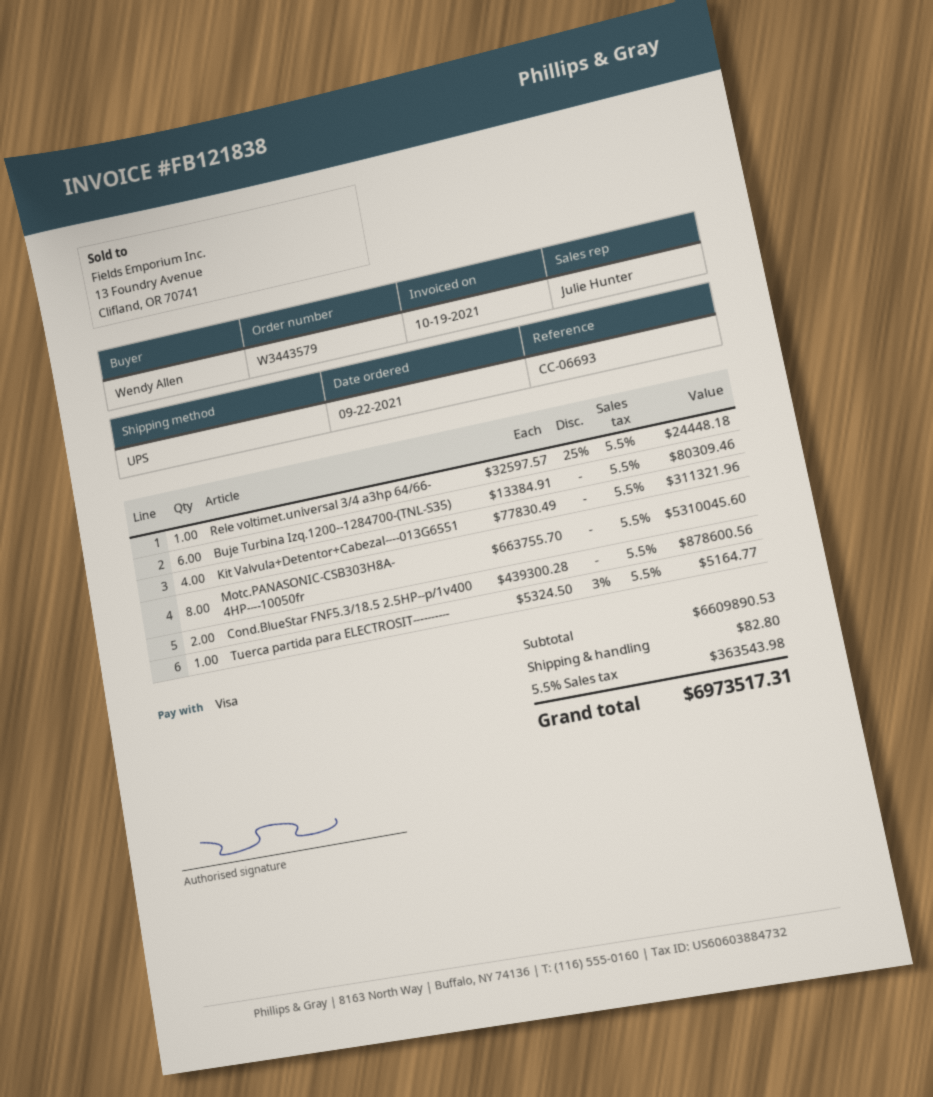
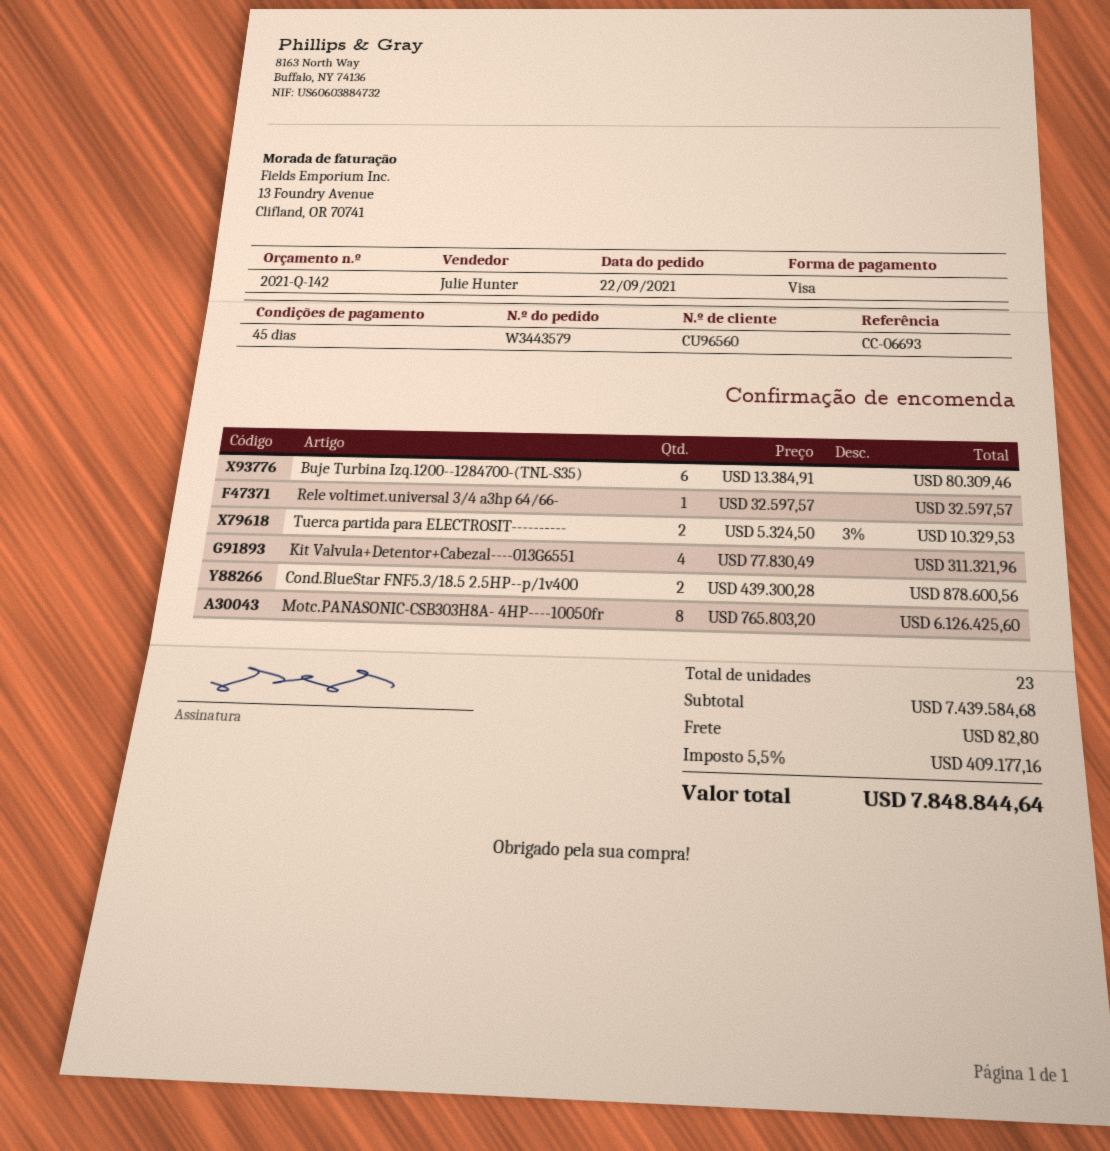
Rele voltimet.universal 3/4 a3hp 64/66-: 1 x 32597.57 - 25% = 24448.18 -> 1 x 32597.57 = 32597.57
Motc.PANASONIC-CSB303H8A- 4HP----10050fr: 8 x 663755.70 = 5310045.60 -> 8 x 765803.20 = 6126425.60
Tuerca partida para ELECTROSIT----------: 1 x 5324.50 - 3% = 5164.77 -> 2 x 5324.50 - 3% = 10329.53
subtotal: 6609890.53 -> 7439584.68
tax: 5.5% = 363543.98 -> 5.5% = 409177.16
total: 6973517.31 -> 7848844.64

